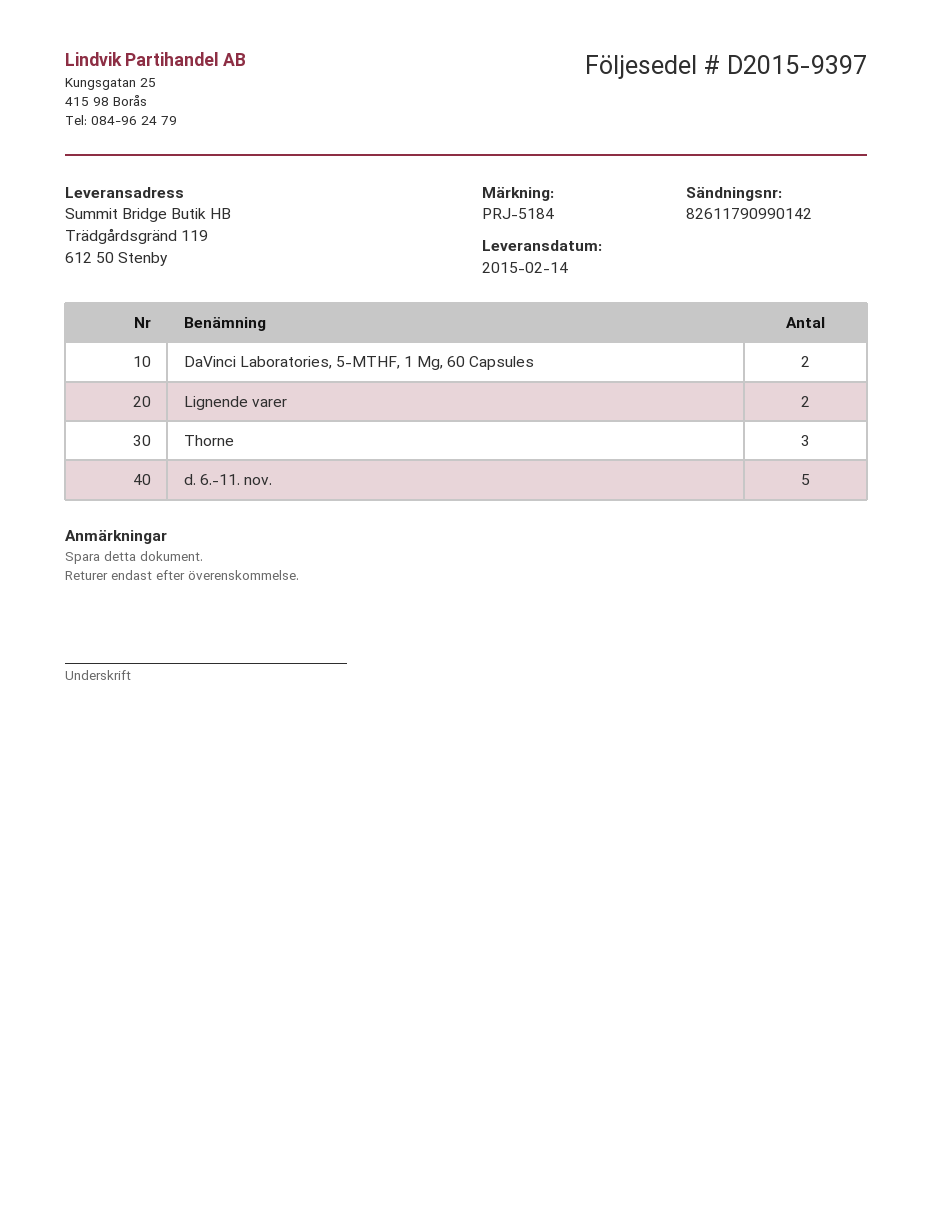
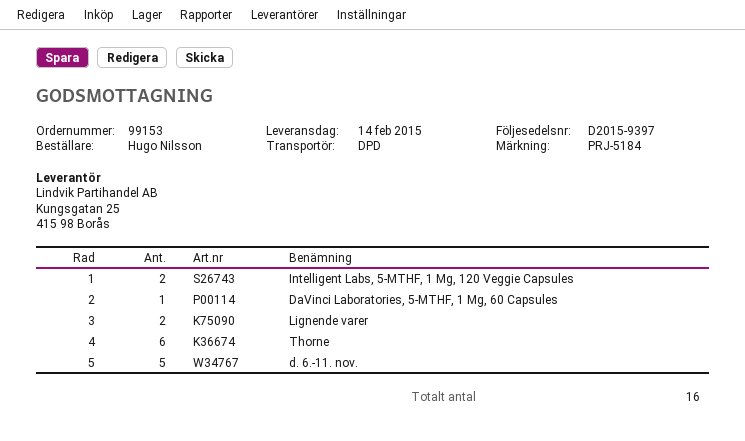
DaVinci Laboratories, 5-MTHF, 1 Mg, 60 Capsules: 2 -> 1
Thorne: 3 -> 6
Intelligent Labs, 5-MTHF, 1 Mg, 120 Veggie Capsules: none -> 2

